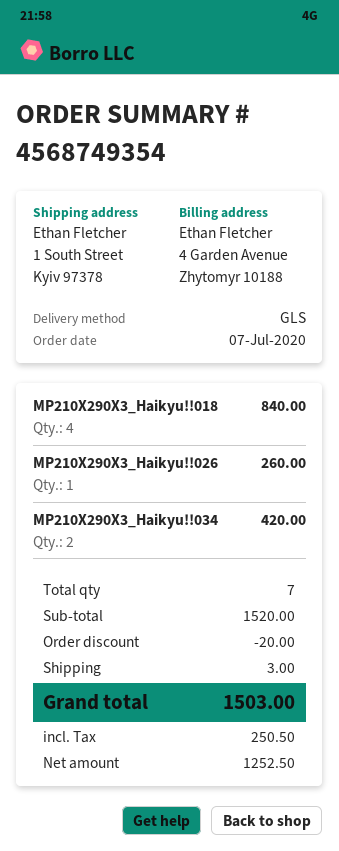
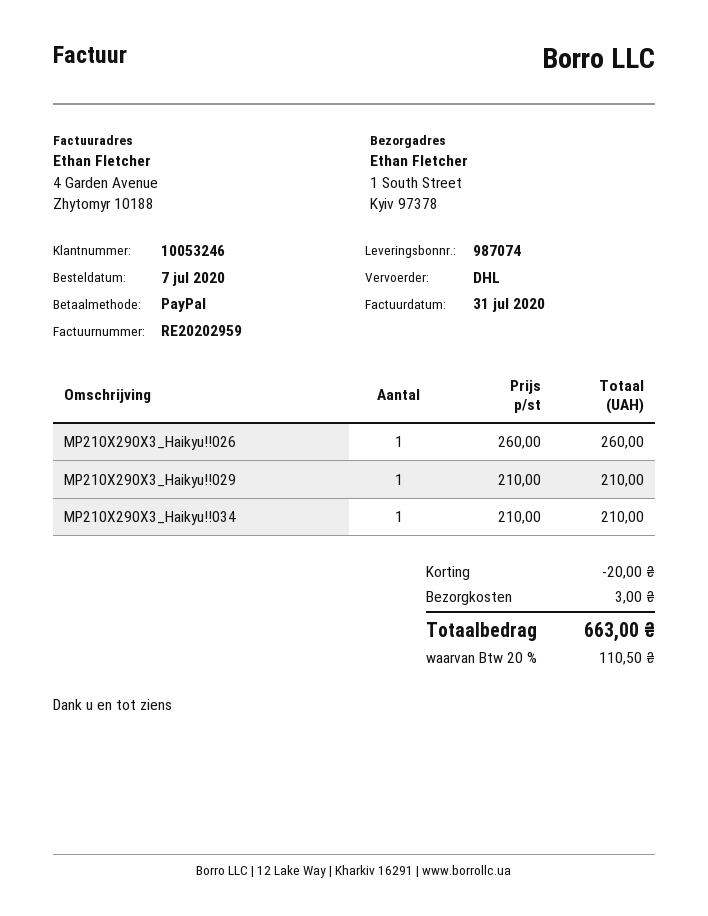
shipping method: GLS -> DHL
MP210Х290Х3_Haikyu!!018: 4 for 840.00 -> none
MP210Х290Х3_Haikyu!!034: 2 for 420.00 -> 1 for 210.00
MP210Х290Х3_Haikyu!!029: none -> 1 for 210.00
tax: 250.50 -> 110.50
total: 1503.00 -> 663.00

